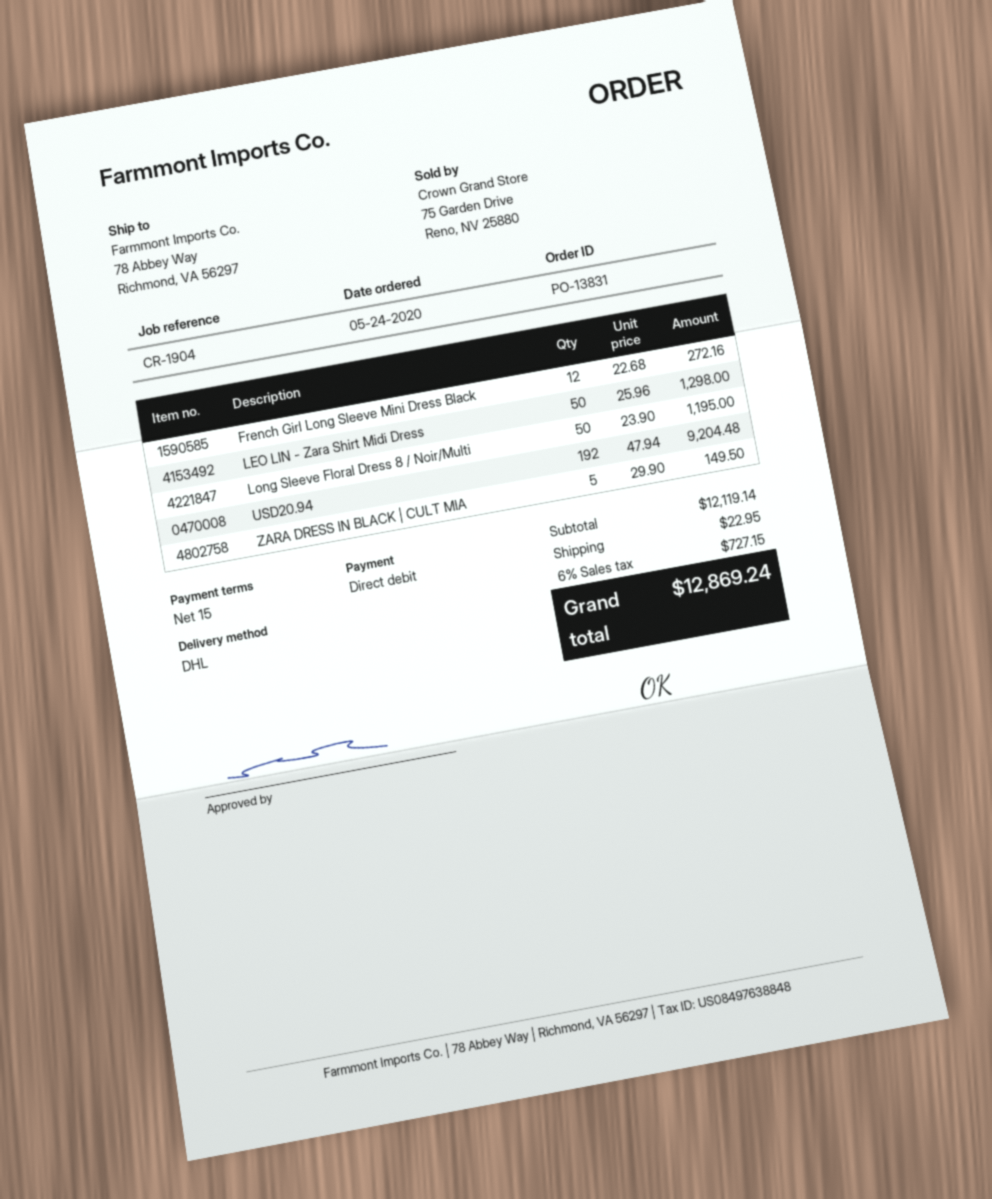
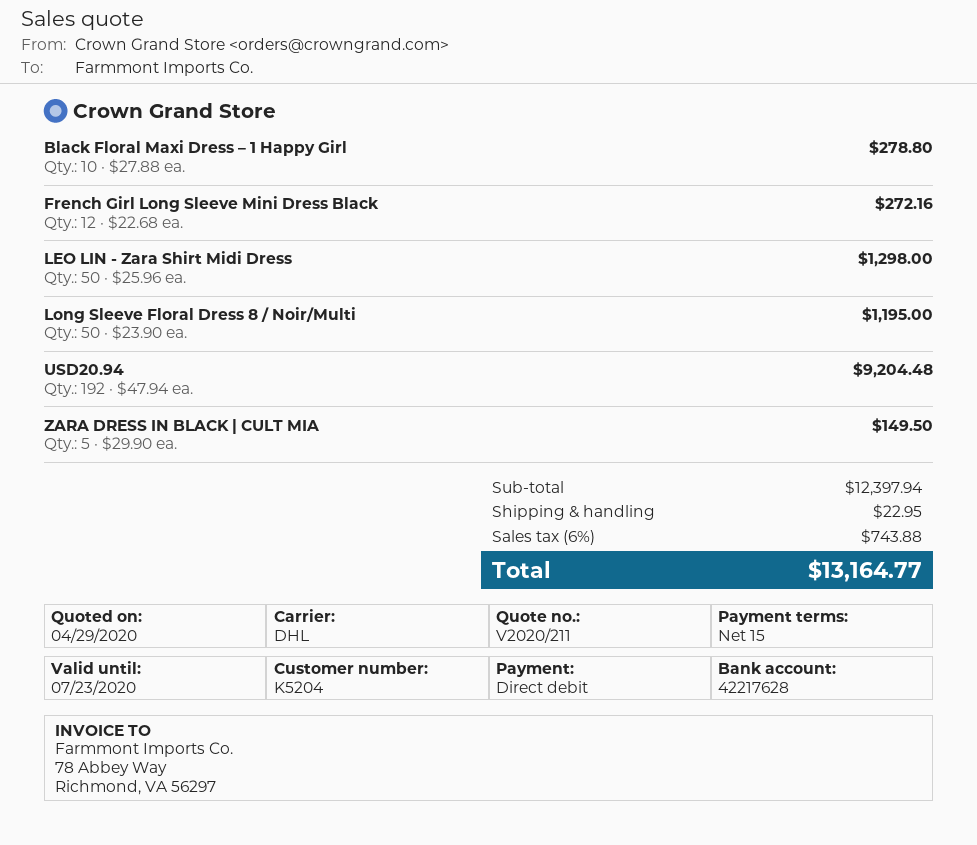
Black Floral Maxi Dress – 1 Happy Girl: none -> 10 x 27.88 = 278.80
subtotal: 12119.14 -> 12397.94
tax: 6% = 727.15 -> 6% = 743.88
total: 12869.24 -> 13164.77

